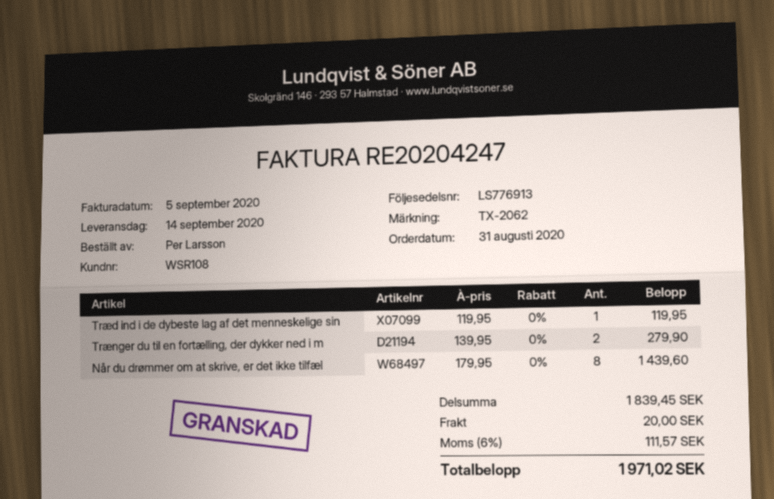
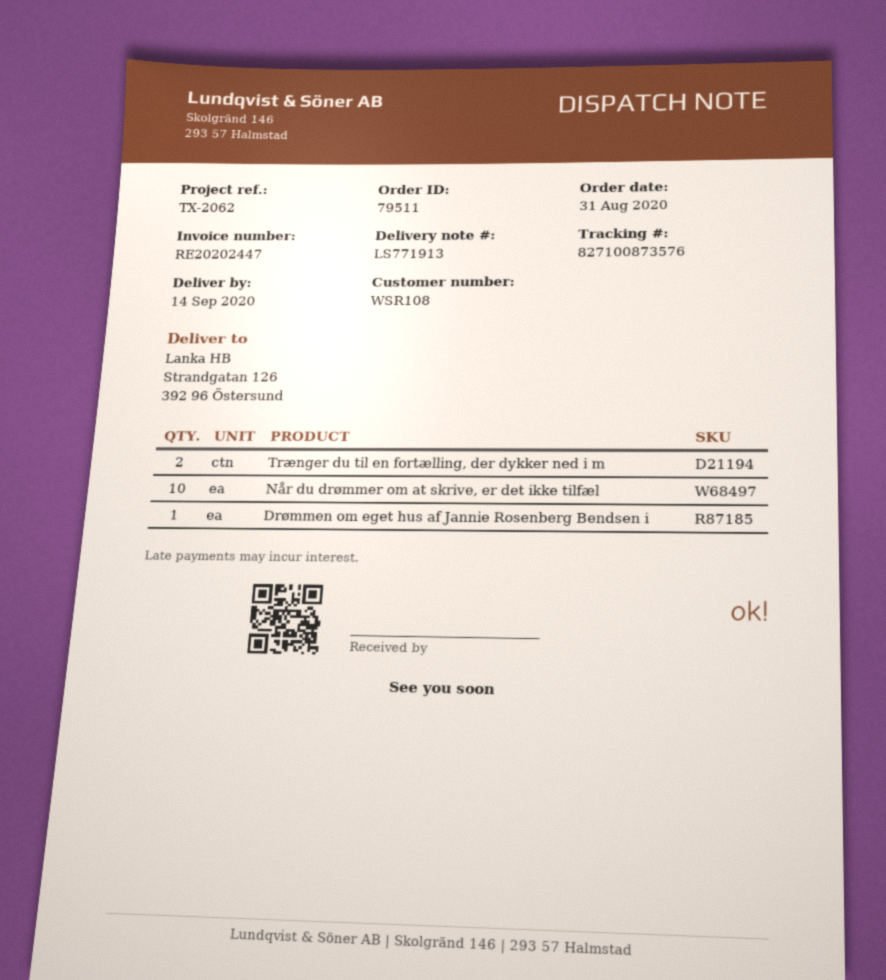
delivery note number: LS776913 -> LS771913
invoice number: RE20204247 -> RE20202447
Træd ind i de dybeste lag af det menneskelige sin: 1 -> none
Når du drømmer om at skrive, er det ikke tilfæl: 8 -> 10
Drømmen om eget hus af Jannie Rosenberg Bendsen i: none -> 1

